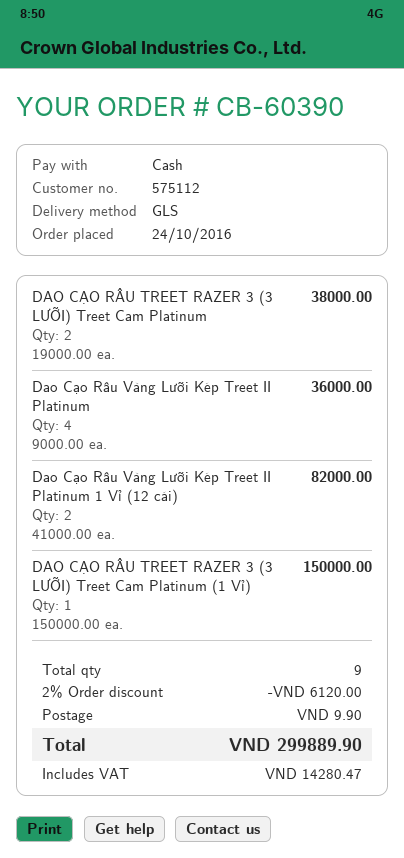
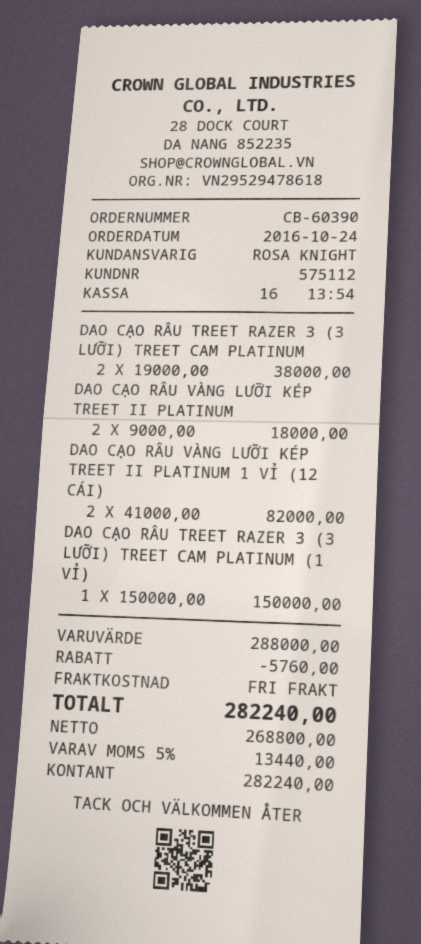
Dao Cạo Râu Vàng Lưỡi Kép Treet II Platinum: 4 x 9000.00 = 36000.00 -> 2 x 9000.00 = 18000.00
discount: 6120.00 -> 5760.00
shipping: 9.90 -> 0.00
tax: 14280.47 -> 13440.00
total: 299889.90 -> 282240.00

